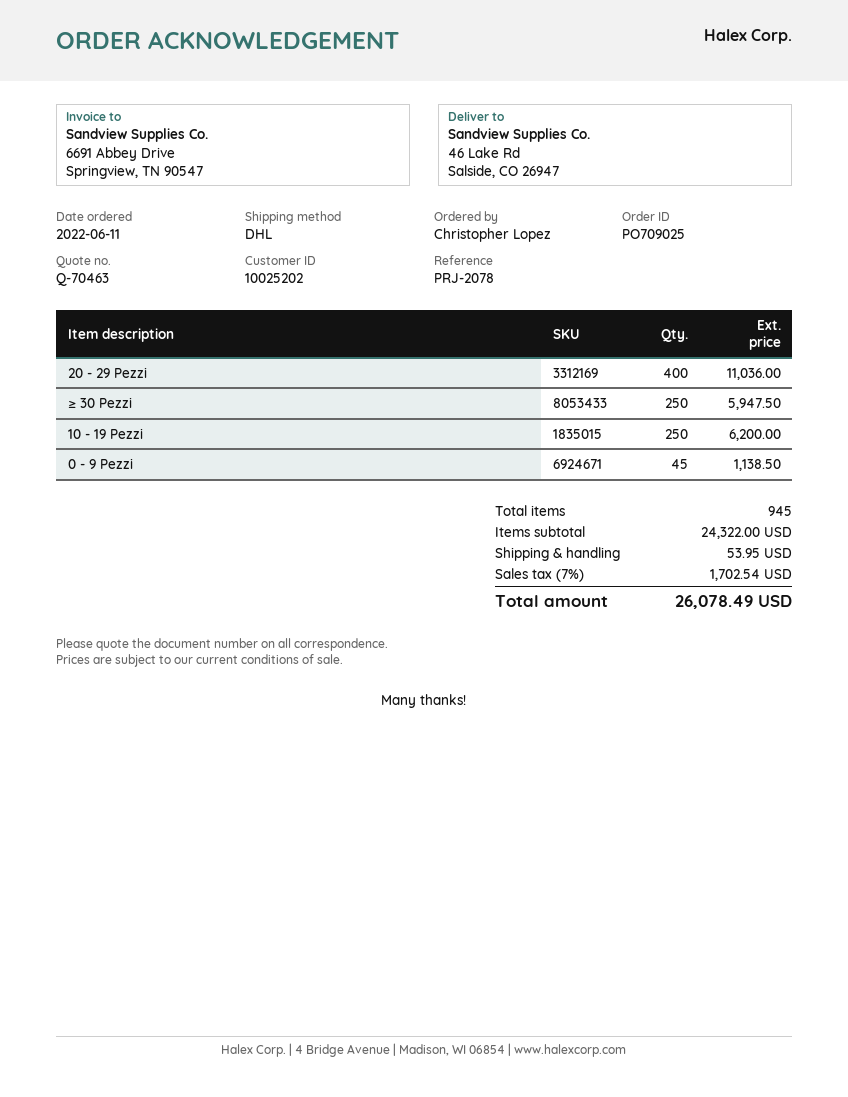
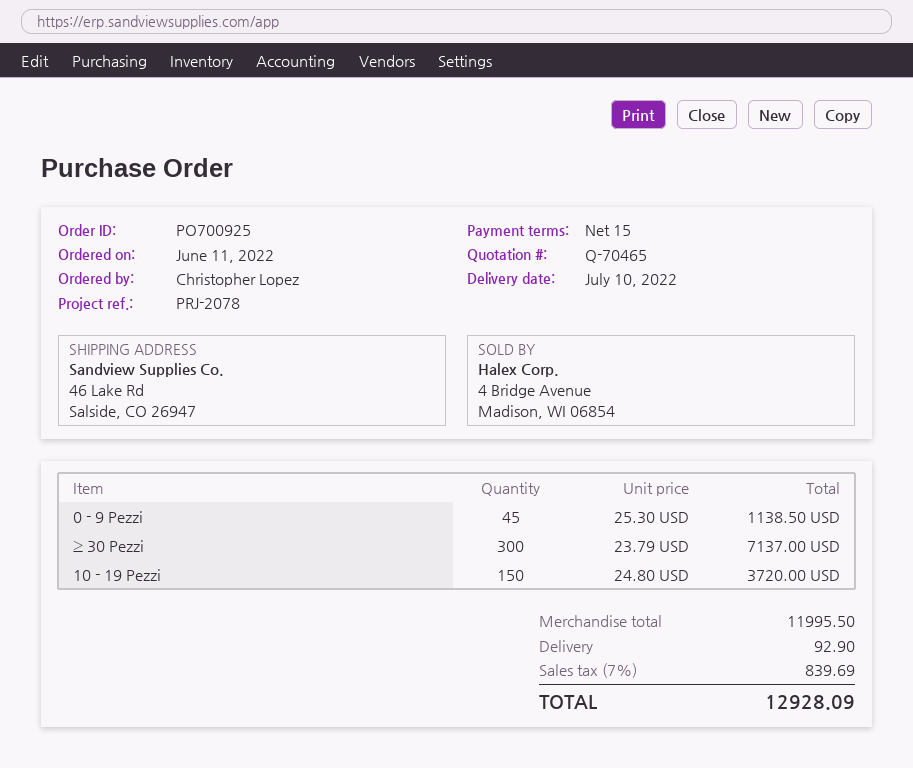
quote number: Q-70463 -> Q-70465
order number: PO709025 -> PO700925
20 - 29 Pezzi: 400 for 11036.00 -> none
≥ 30 Pezzi: 250 for 5947.50 -> 300 for 7137.00
10 - 19 Pezzi: 250 for 6200.00 -> 150 for 3720.00
subtotal: 24322.00 -> 11995.50
shipping: 53.95 -> 92.90
tax: 7% = 1702.54 -> 7% = 839.69
total: 26078.49 -> 12928.09

